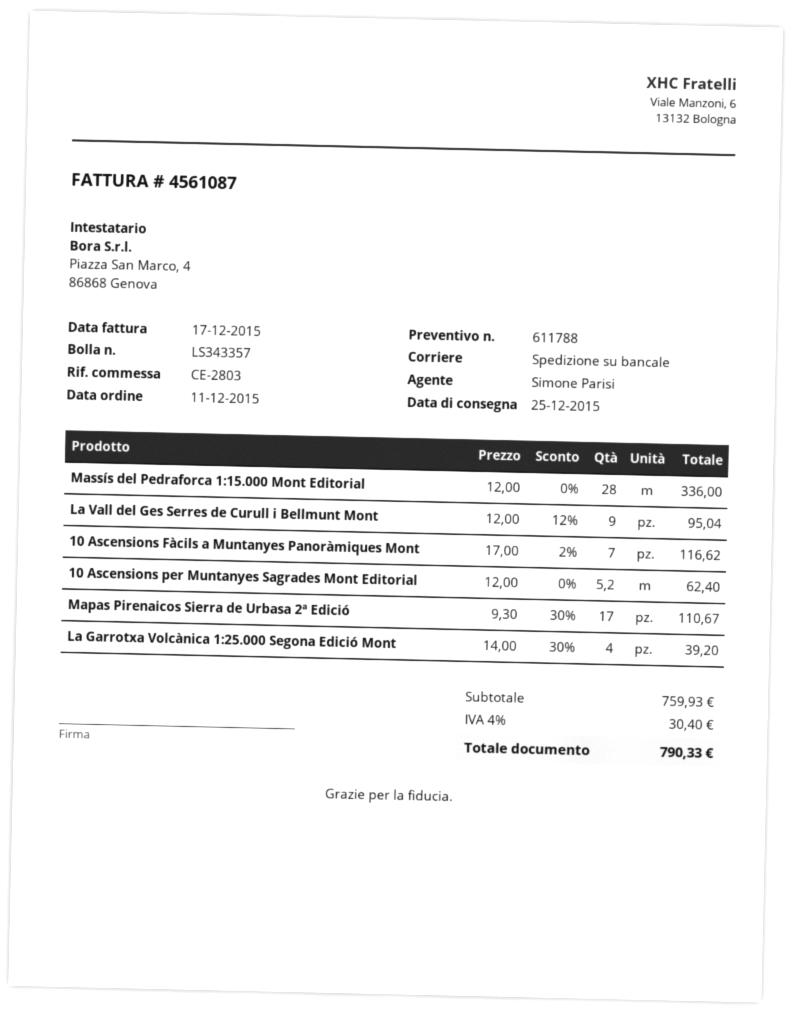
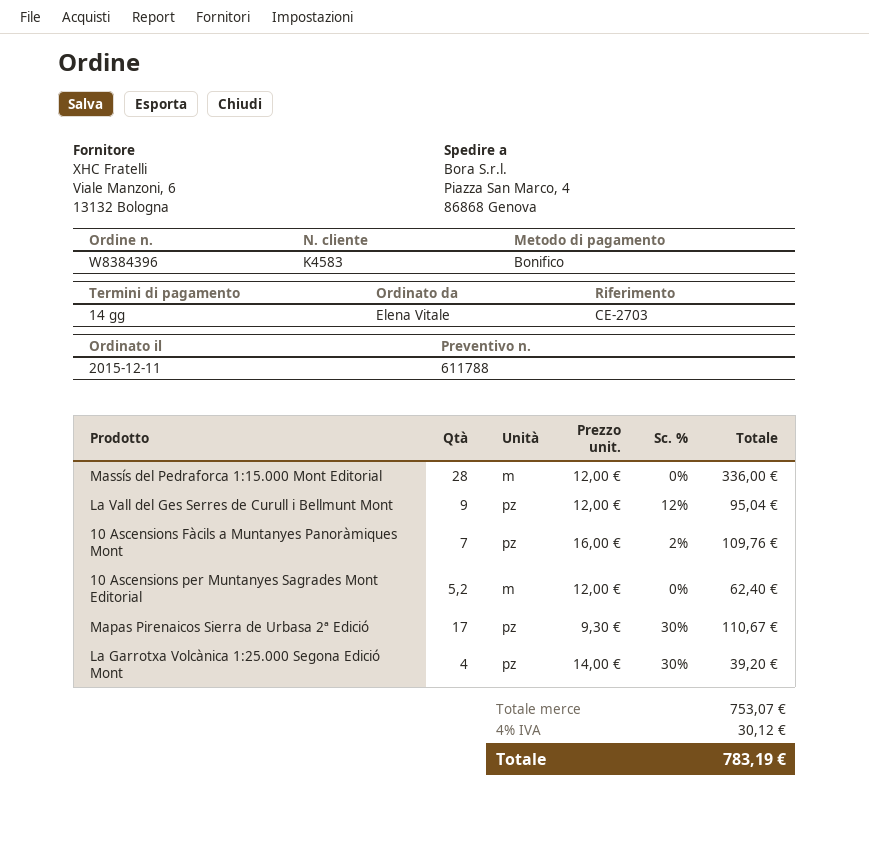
reference: CE-2803 -> CE-2703
10 Ascensions Fàcils a Muntanyes Panoràmiques Mont: 7 x 17.00 - 2% = 116.62 -> 7 x 16.00 - 2% = 109.76
subtotal: 759.93 -> 753.07
tax: 4% = 30.40 -> 4% = 30.12
total: 790.33 -> 783.19

